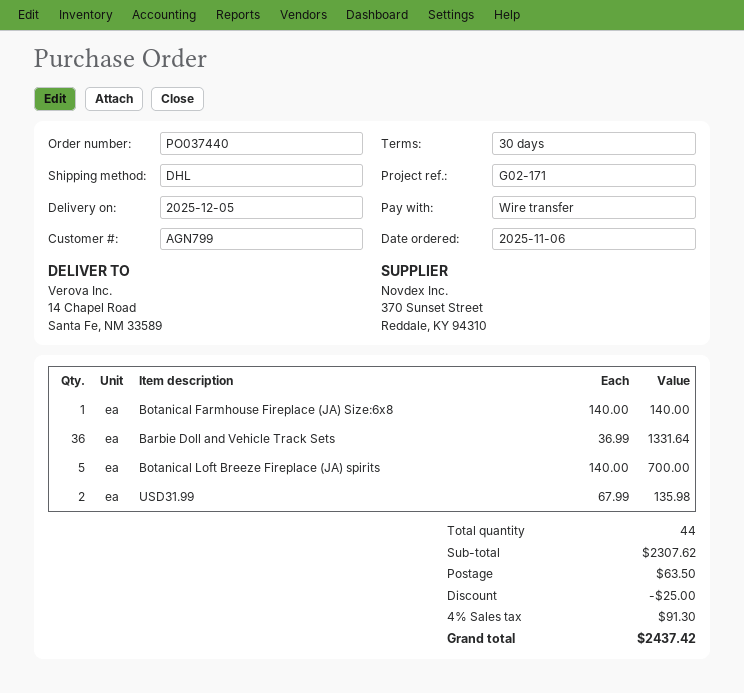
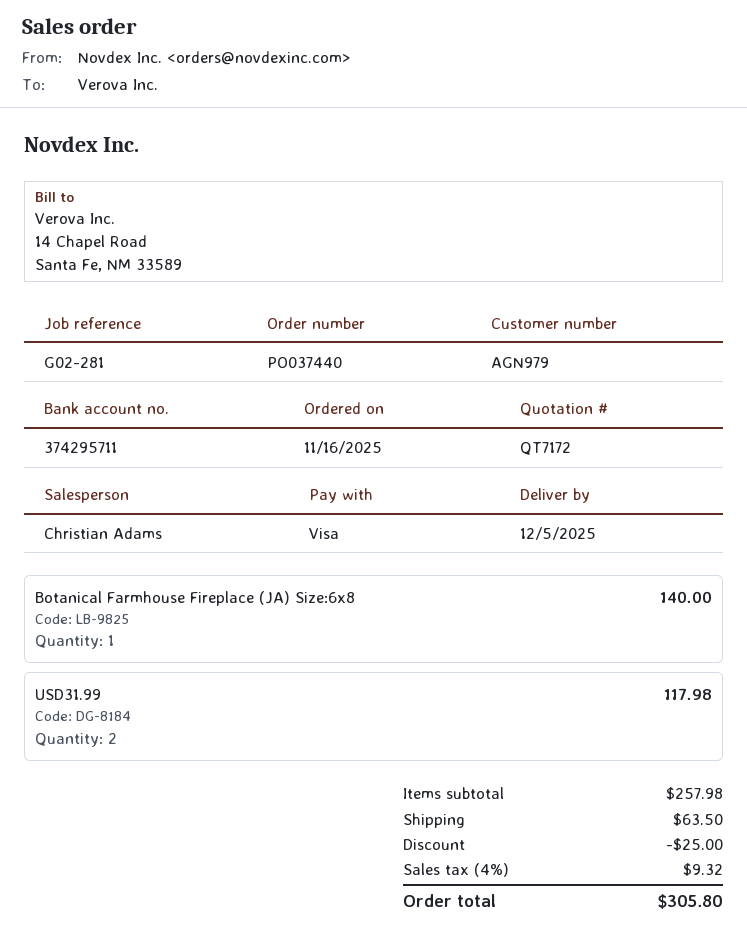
order date: 2025-11-06 -> 2025-11-16
customer number: AGN799 -> AGN979
reference: G02-171 -> G02-281
payment method: bank transfer -> Visa
Barbie Doll and Vehicle Track Sets: 36 for 1331.64 -> none
Botanical Loft Breeze Fireplace (JA) spirits: 5 for 700.00 -> none
USD31.99: 2 for 135.98 -> 2 for 117.98
subtotal: 2307.62 -> 257.98
tax: 4% = 91.30 -> 4% = 9.32
total: 2437.42 -> 305.80

